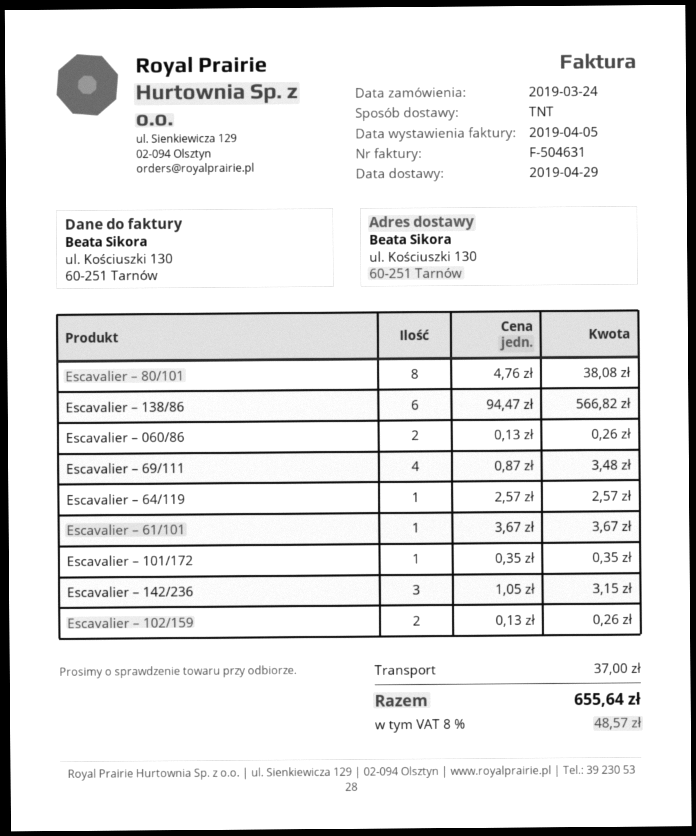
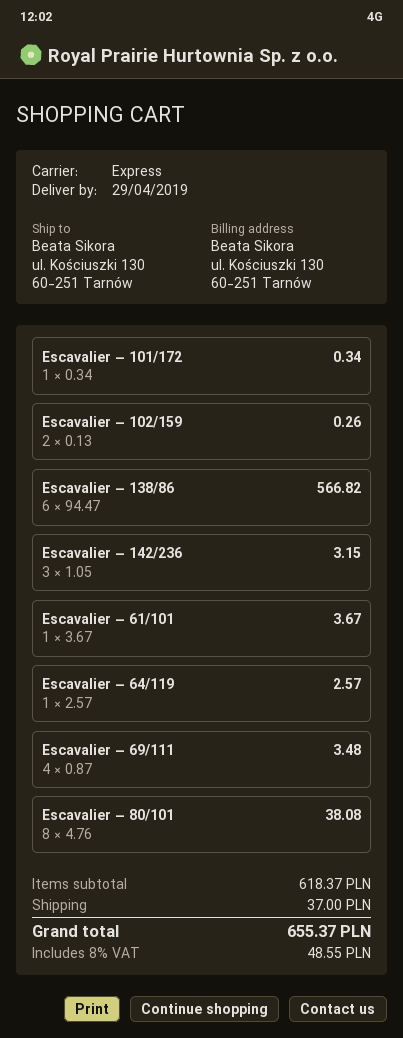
shipping method: TNT -> express
Escavalier – 060/86: 2 x 0.13 = 0.26 -> none
Escavalier – 101/172: 1 x 0.35 = 0.35 -> 1 x 0.34 = 0.34
tax: 8% = 48.57 -> 8% = 48.55
total: 655.64 -> 655.37

